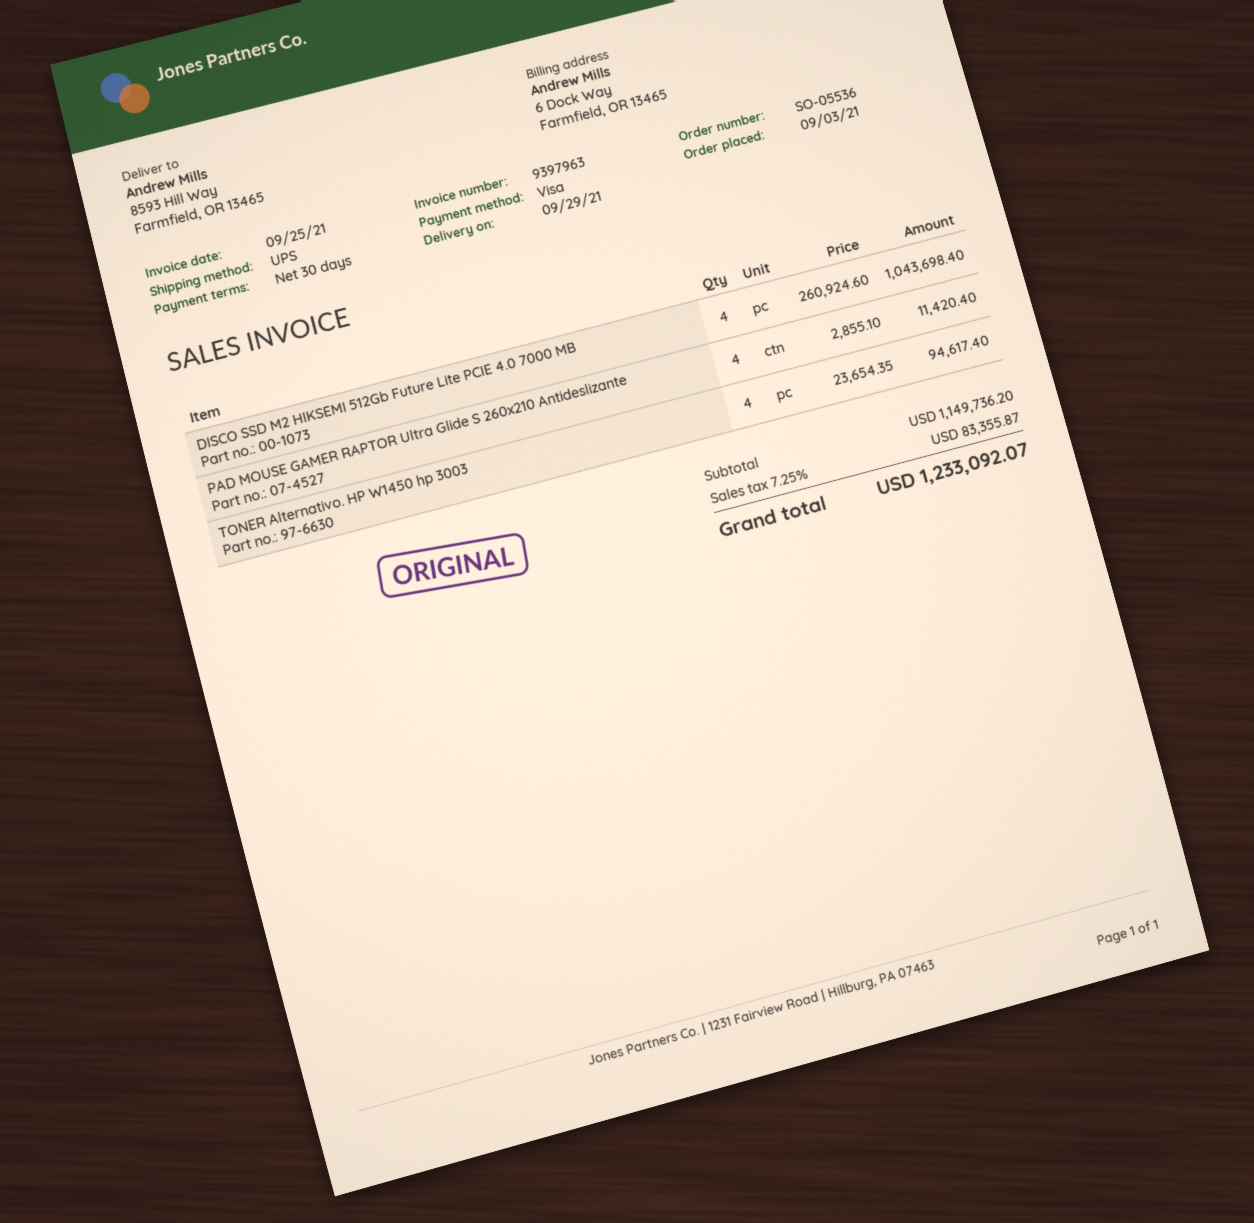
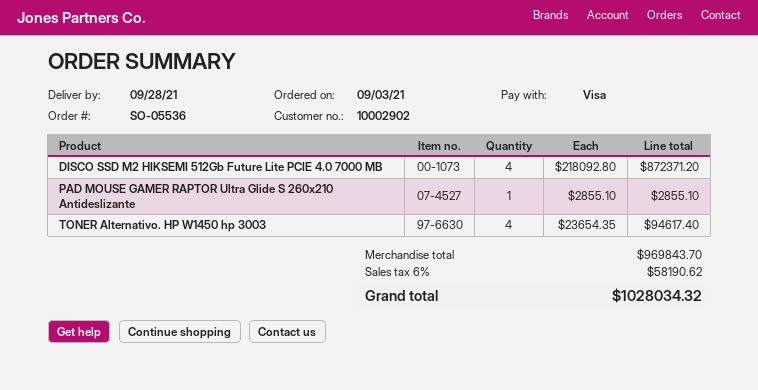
delivery date: 2021-09-29 -> 2021-09-28
DISCO SSD M2 HIKSEMI 512Gb Future Lite PCIE 4.0 7000 MB: 4 x 260924.60 = 1043698.40 -> 4 x 218092.80 = 872371.20
PAD MOUSE GAMER RAPTOR Ultra Glide S 260x210 Antideslizante: 4 x 2855.10 = 11420.40 -> 1 x 2855.10 = 2855.10
subtotal: 1149736.20 -> 969843.70
tax: 7.25% = 83355.87 -> 6% = 58190.62
total: 1233092.07 -> 1028034.32

